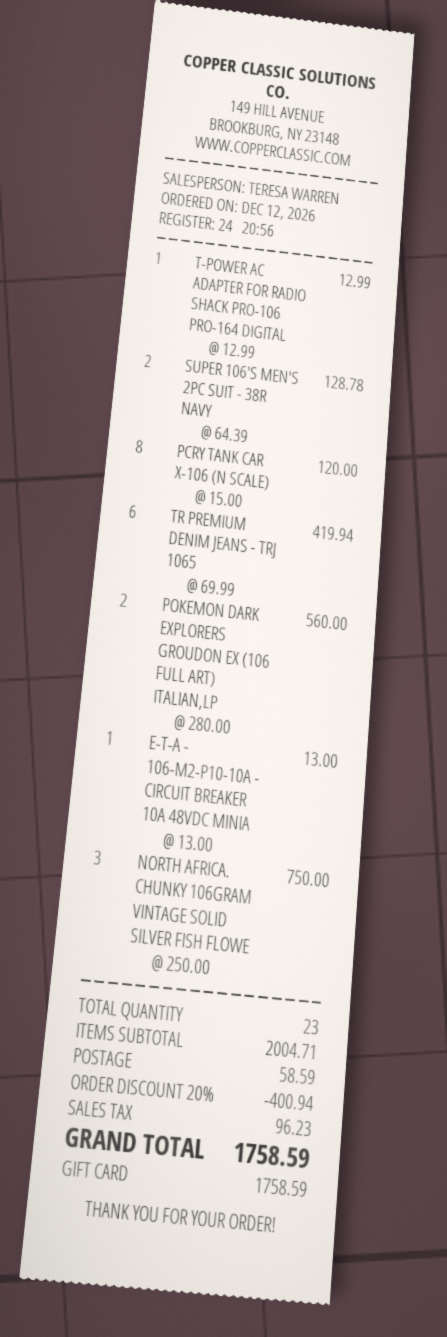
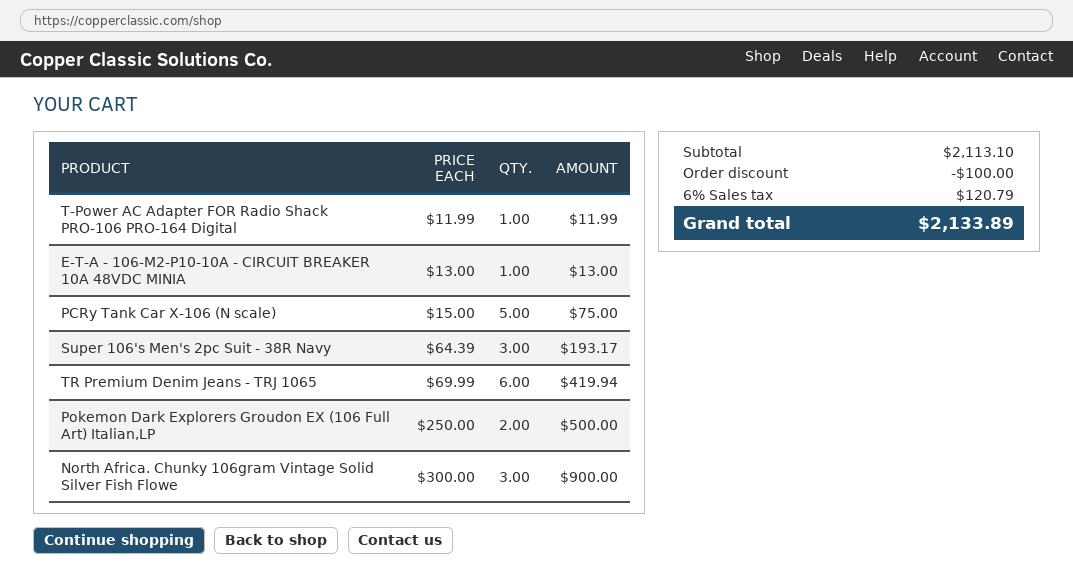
T-POWER AC ADAPTER FOR RADIO SHACK PRO-106 PRO-164 DIGITAL: 1 x 12.99 = 12.99 -> 1 x 11.99 = 11.99
SUPER 106'S MEN'S 2PC SUIT - 38R NAVY: 2 x 64.39 = 128.78 -> 3 x 64.39 = 193.17
PCRY TANK CAR X-106 (N SCALE): 8 x 15.00 = 120.00 -> 5 x 15.00 = 75.00
POKEMON DARK EXPLORERS GROUDON EX (106 FULL ART) ITALIAN,LP: 2 x 280.00 = 560.00 -> 2 x 250.00 = 500.00
NORTH AFRICA. CHUNKY 106GRAM VINTAGE SOLID SILVER FISH FLOWE: 3 x 250.00 = 750.00 -> 3 x 300.00 = 900.00
subtotal: 2004.71 -> 2113.10
discount: 400.94 -> 100.00
shipping: 58.59 -> none
tax: 96.23 -> 120.79
total: 1758.59 -> 2133.89

